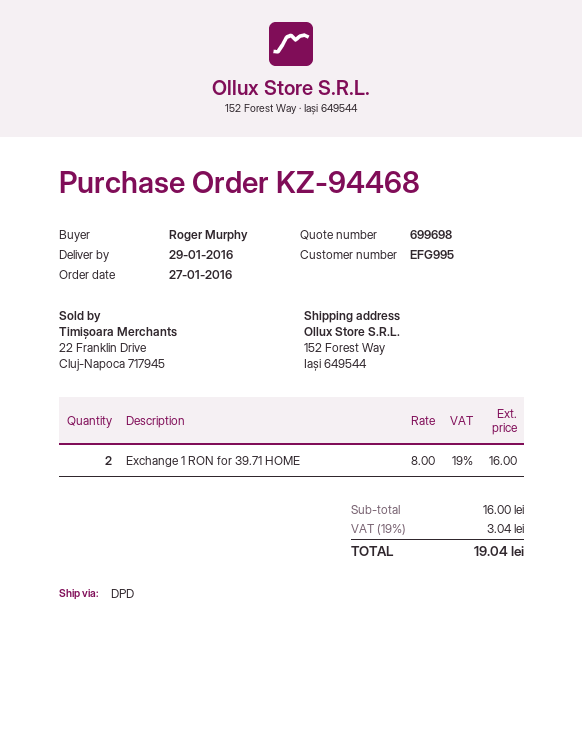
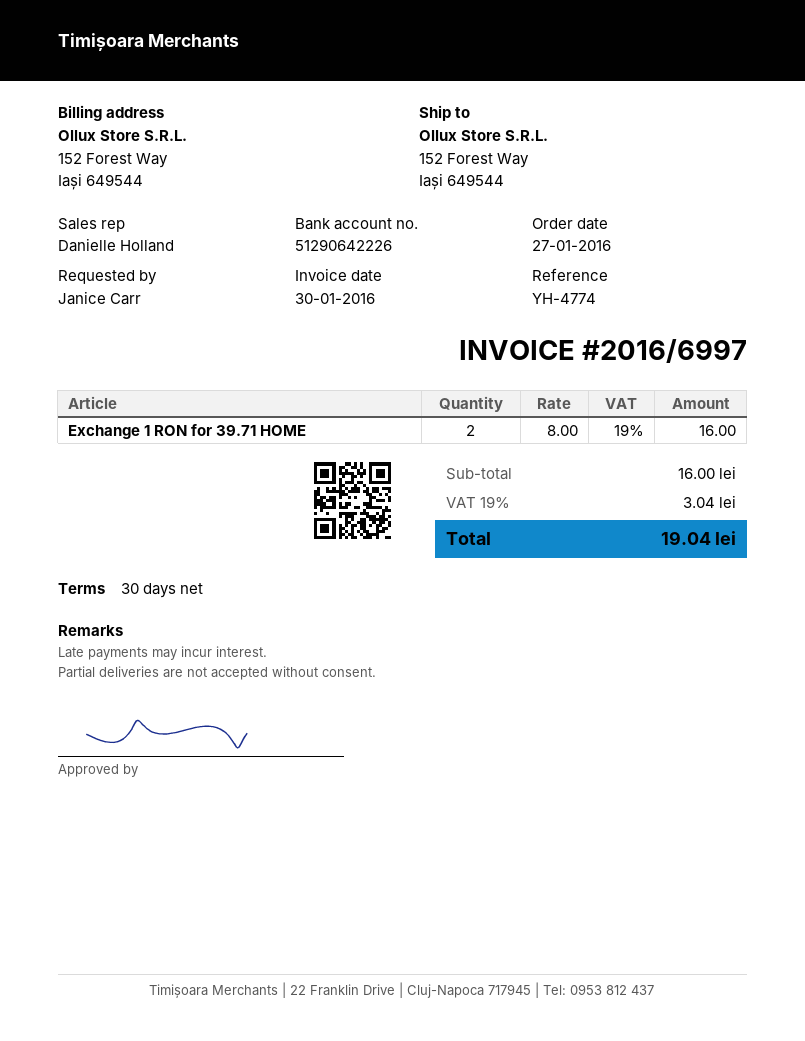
ordered by: Roger Murphy -> Janice Carr

